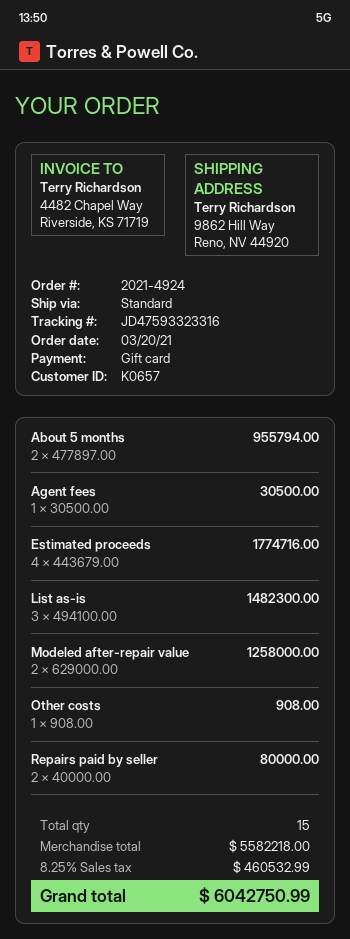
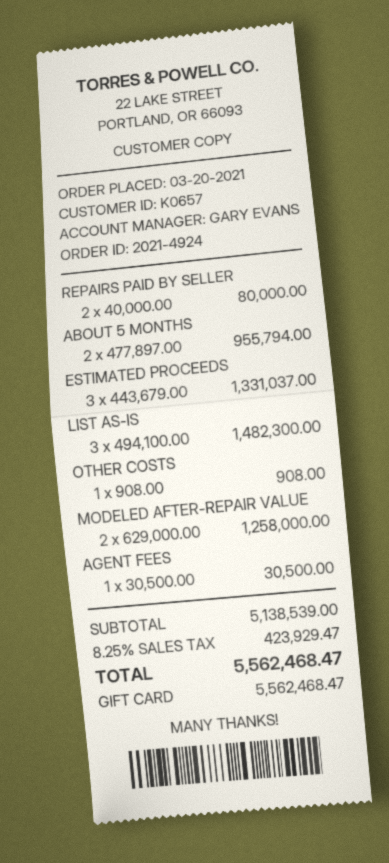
Estimated proceeds: 4 x 443679.00 = 1774716.00 -> 3 x 443679.00 = 1331037.00
subtotal: 5582218.00 -> 5138539.00
tax: 8.25% = 460532.99 -> 8.25% = 423929.47
total: 6042750.99 -> 5562468.47

